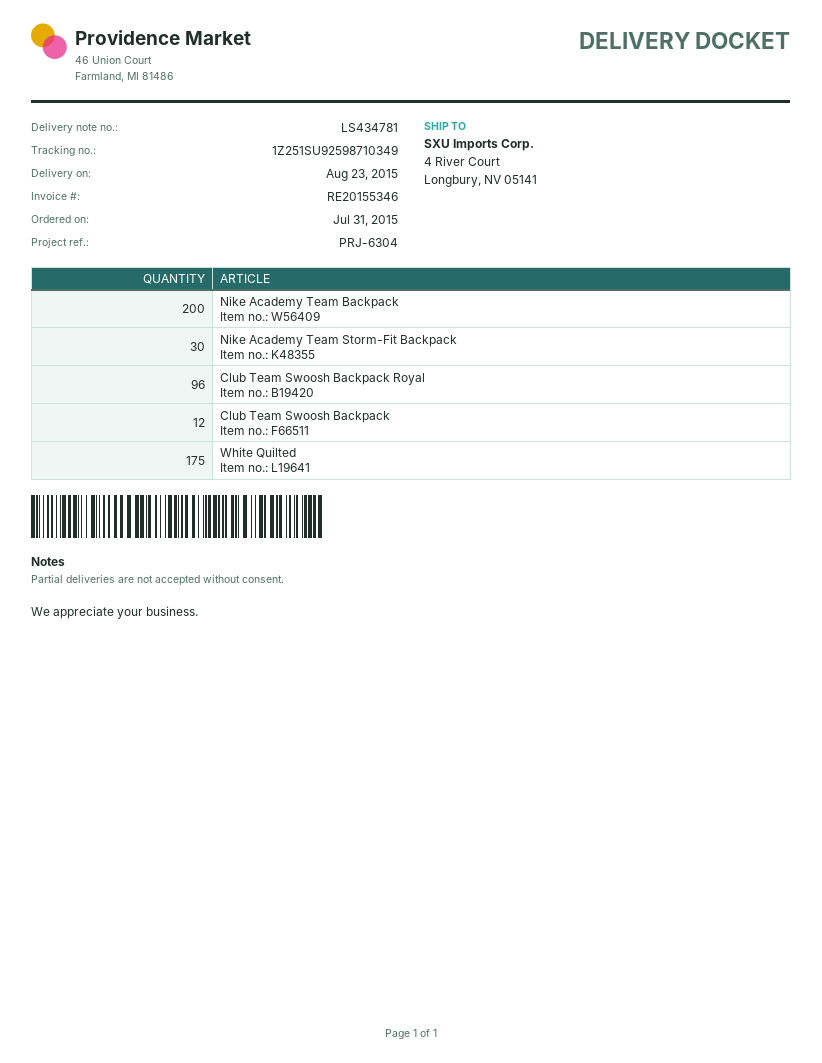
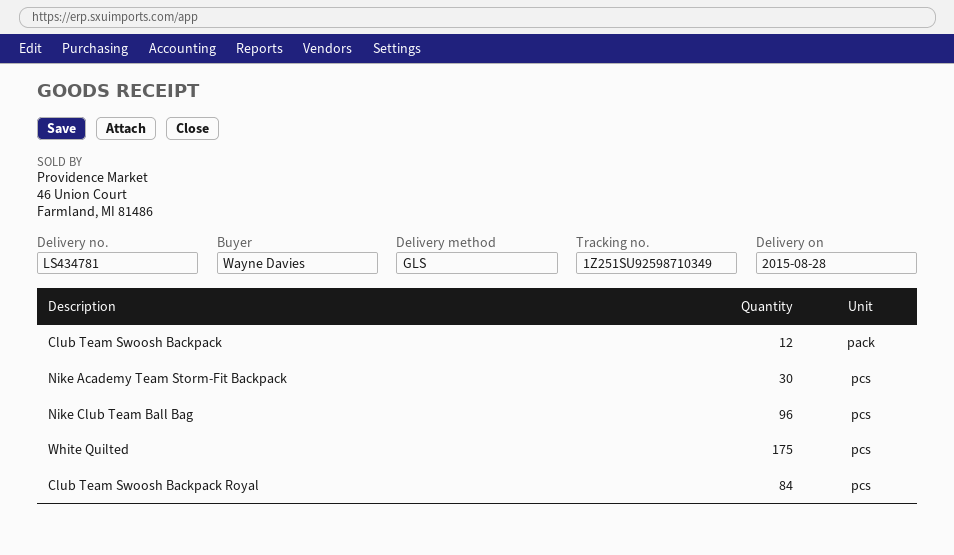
delivery date: 2015-08-23 -> 2015-08-28
Nike Academy Team Backpack: 200 -> none
Club Team Swoosh Backpack Royal: 96 -> 84
Nike Club Team Ball Bag: none -> 96

